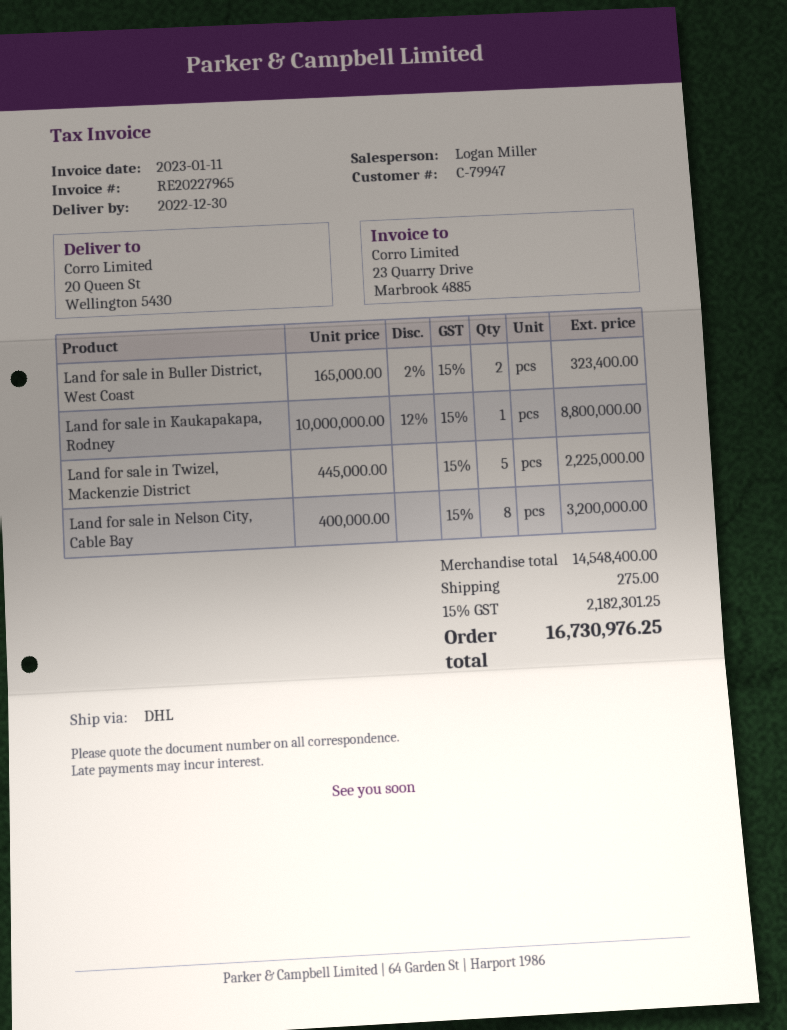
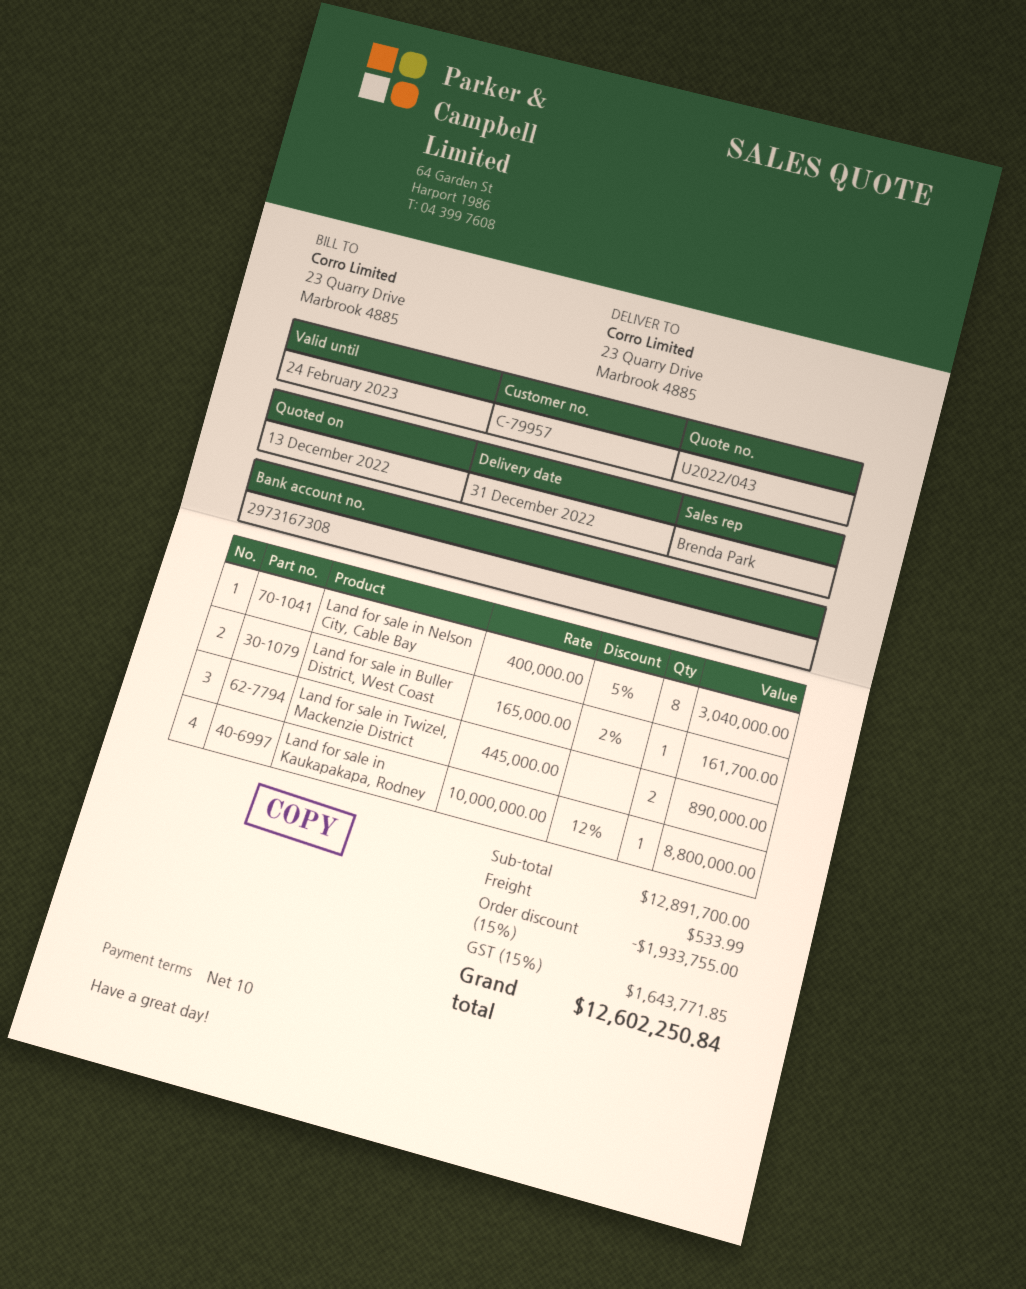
delivery date: 2022-12-30 -> 2022-12-31
customer number: C-79947 -> C-79957
sales rep: Logan Miller -> Brenda Park
ship to: 20 Queen St, Wellington 5430 -> 23 Quarry Drive, Marbrook 4885
Land for sale in Buller District, West Coast: 2 x 165000.00 - 2% = 323400.00 -> 1 x 165000.00 - 2% = 161700.00
Land for sale in Twizel, Mackenzie District: 5 x 445000.00 = 2225000.00 -> 2 x 445000.00 = 890000.00
Land for sale in Nelson City, Cable Bay: 8 x 400000.00 = 3200000.00 -> 8 x 400000.00 - 5% = 3040000.00
subtotal: 14548400.00 -> 12891700.00
discount: none -> 15% = 1933755.00
shipping: 275.00 -> 533.99
tax: 15% = 2182301.25 -> 15% = 1643771.85
total: 16730976.25 -> 12602250.84

